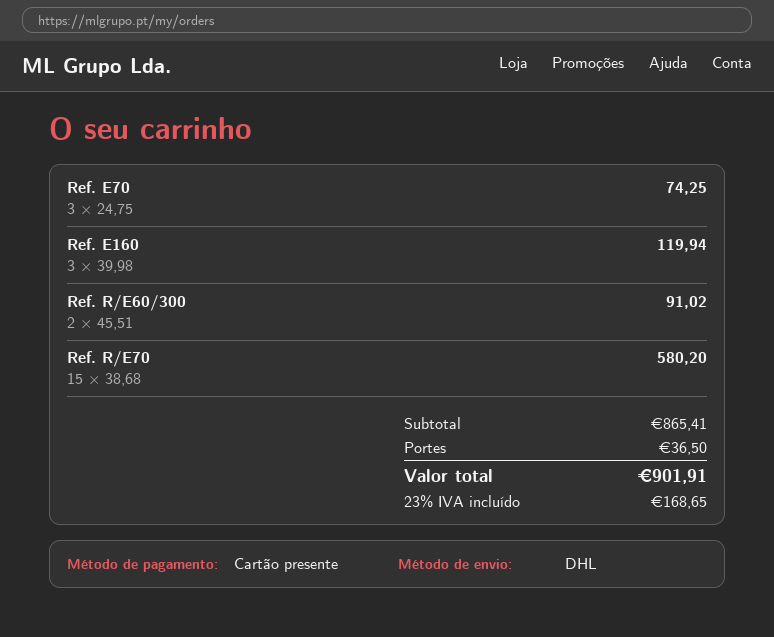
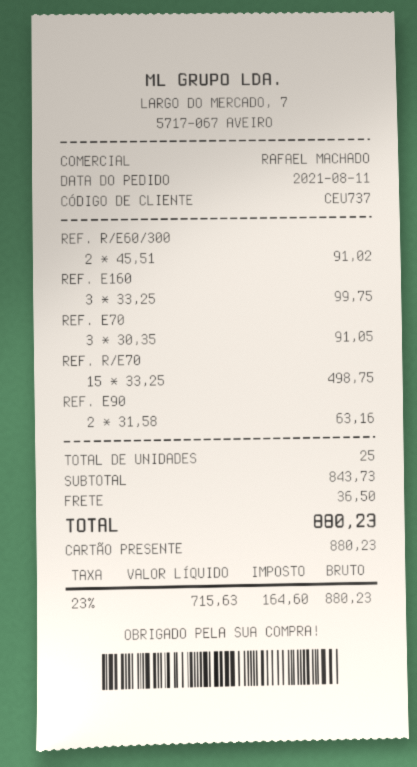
Ref. E70: 3 x 24.75 = 74.25 -> 3 x 30.35 = 91.05
Ref. E160: 3 x 39.98 = 119.94 -> 3 x 33.25 = 99.75
Ref. R/E70: 15 x 38.68 = 580.20 -> 15 x 33.25 = 498.75
REF. E90: none -> 2 x 31.58 = 63.16
subtotal: 865.41 -> 843.73
tax: 23% = 168.65 -> 23% = 164.60
total: 901.91 -> 880.23

